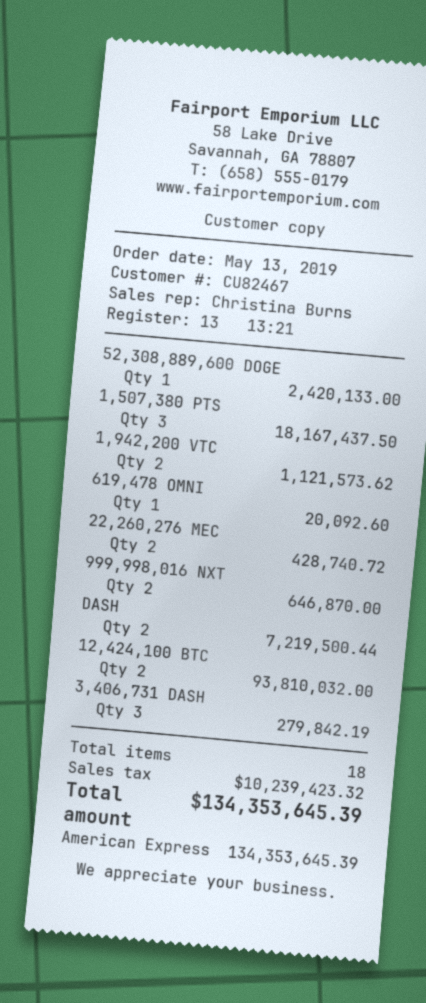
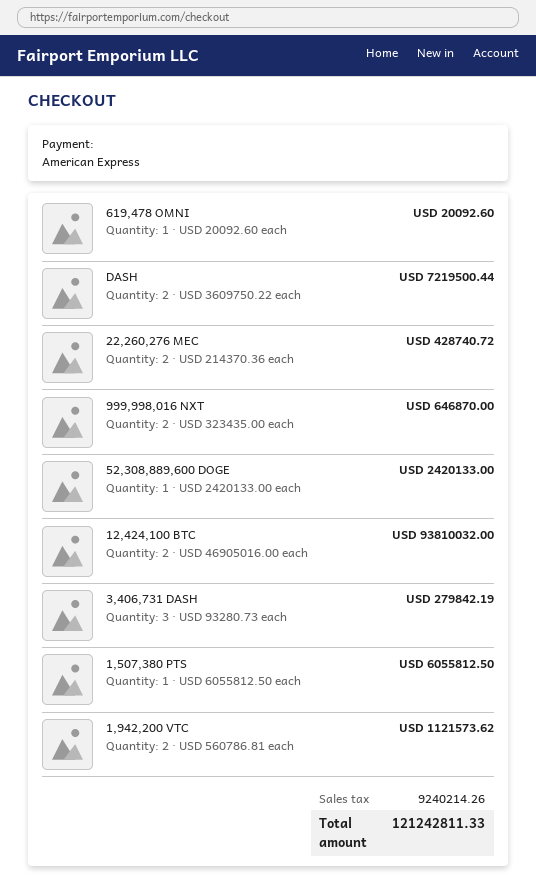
1,507,380 PTS: 3 for 18167437.50 -> 1 for 6055812.50
tax: 10239423.32 -> 9240214.26
total: 134353645.39 -> 121242811.33

